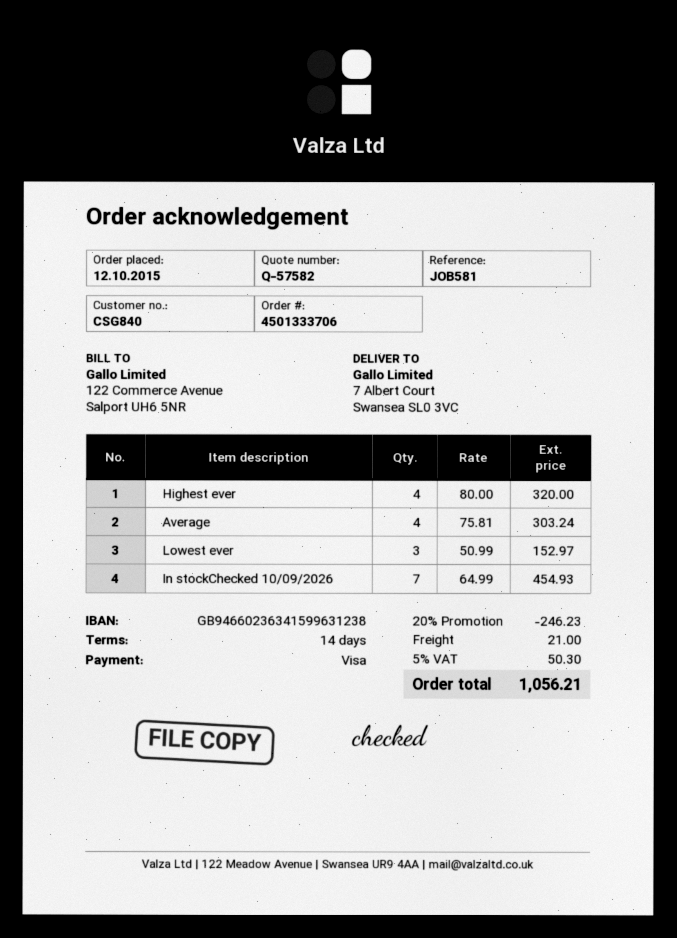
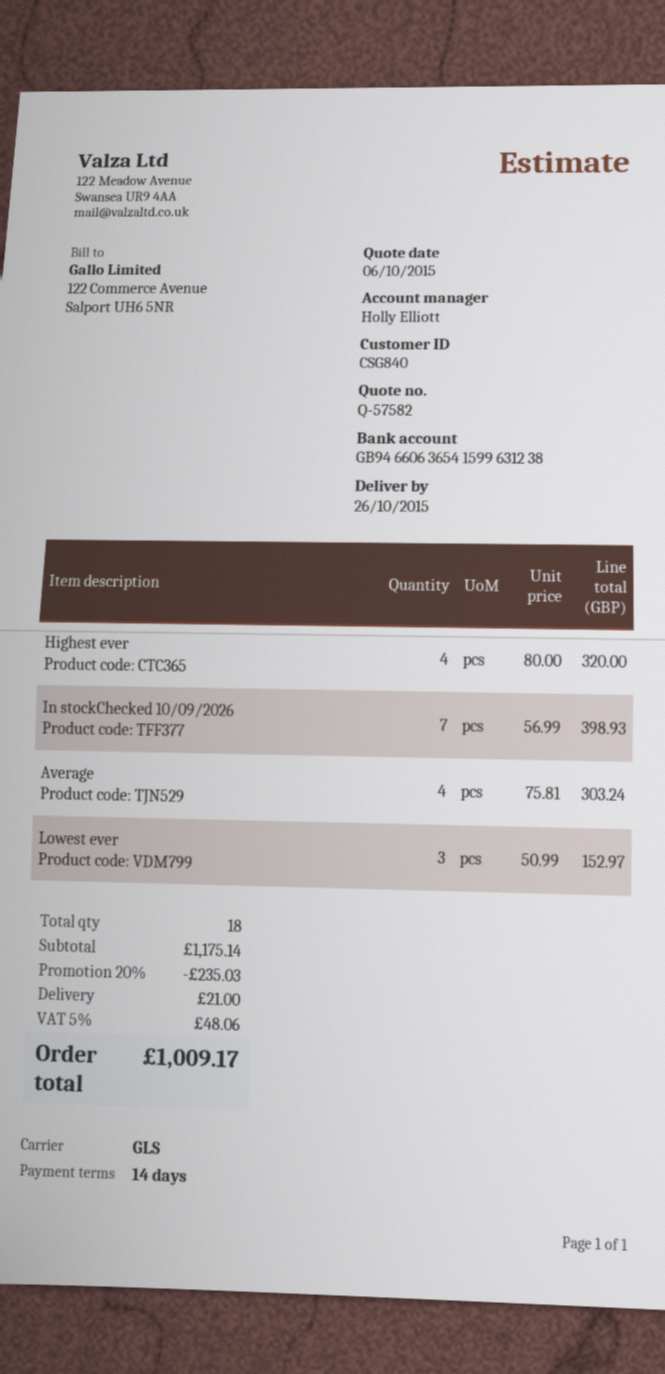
bank account: GB94660236341599631238 -> GB94660636541599631238
In stockChecked 10/09/2026: 7 x 64.99 = 454.93 -> 7 x 56.99 = 398.93
discount: 20% = 246.23 -> 20% = 235.03
tax: 5% = 50.30 -> 5% = 48.06
total: 1056.21 -> 1009.17

